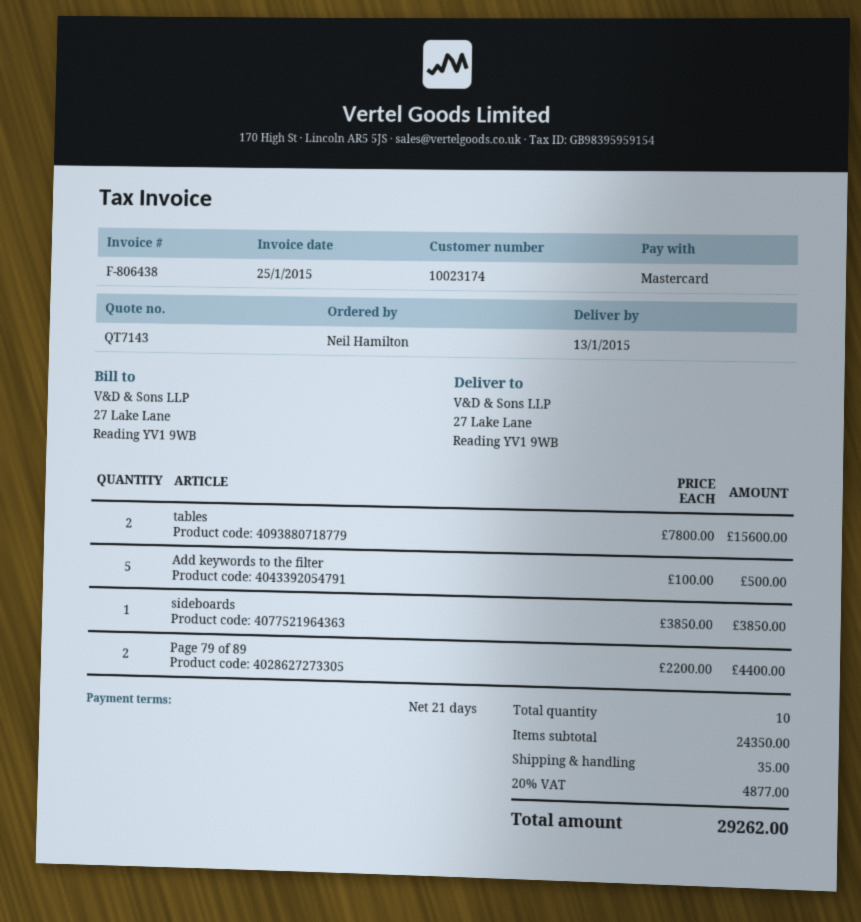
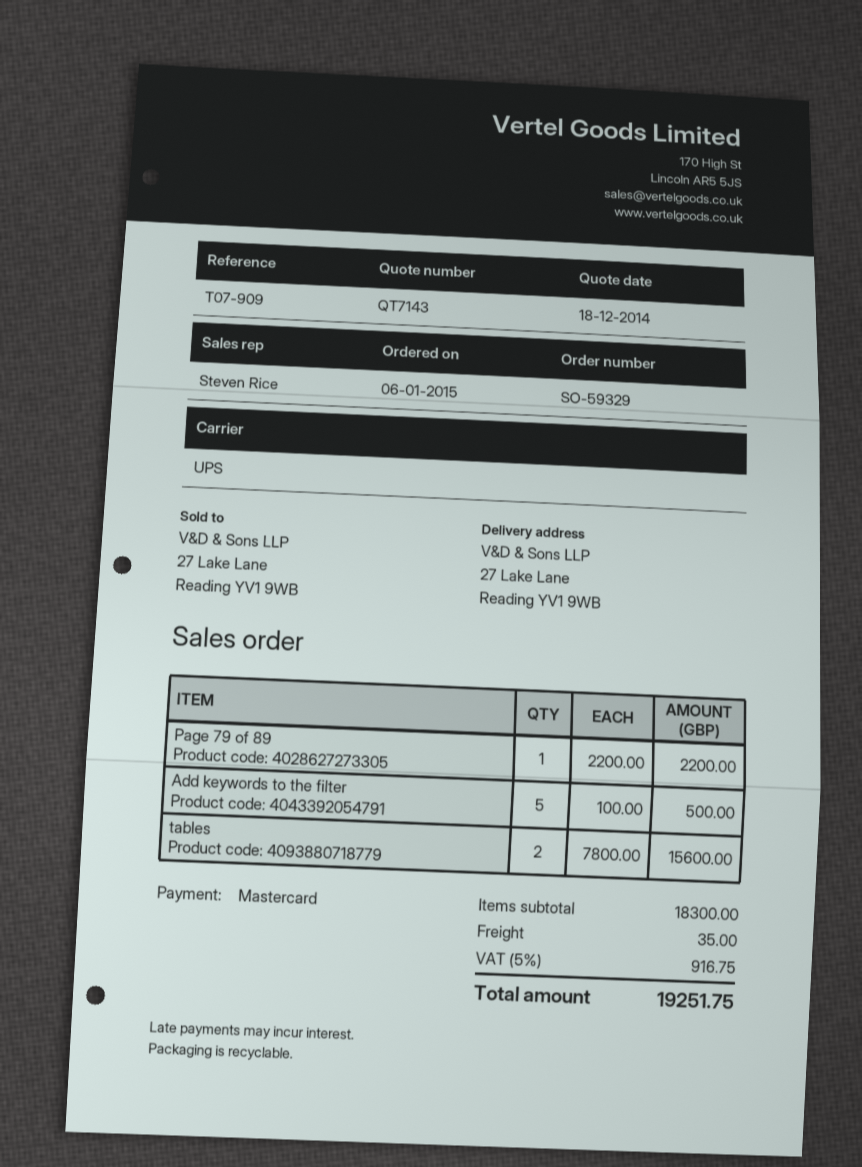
sideboards: 1 x 3850.00 = 3850.00 -> none
Page 79 of 89: 2 x 2200.00 = 4400.00 -> 1 x 2200.00 = 2200.00
subtotal: 24350.00 -> 18300.00
tax: 20% = 4877.00 -> 5% = 916.75
total: 29262.00 -> 19251.75

